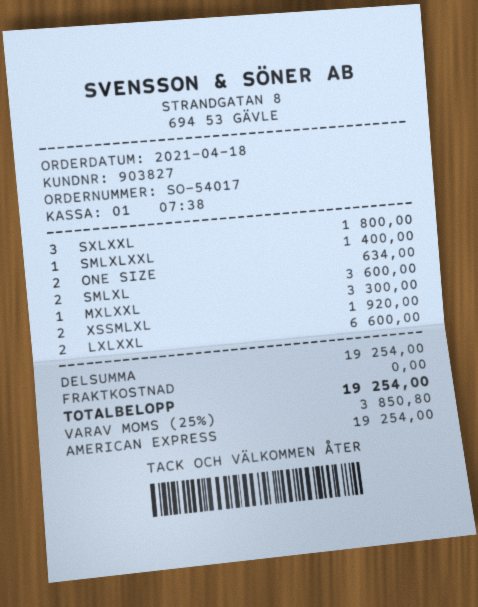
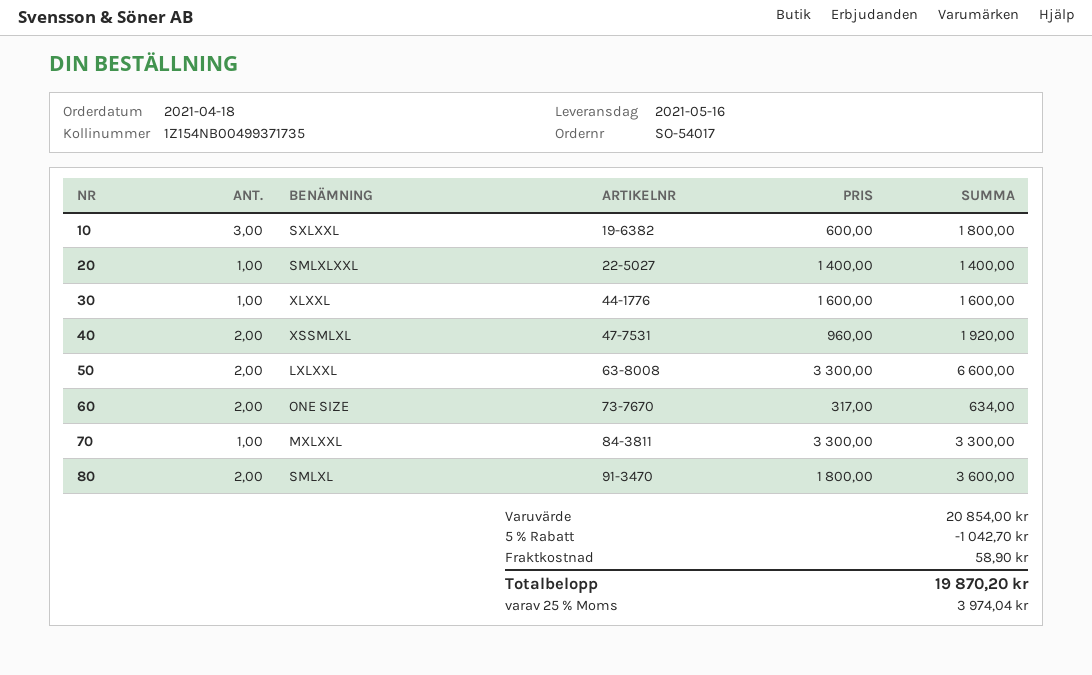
XLXXL: none -> 1 for 1600.00
subtotal: 19254.00 -> 20854.00
discount: none -> 5% = 1042.70
shipping: 0.00 -> 58.90
tax: 25% = 3850.80 -> 25% = 3974.04
total: 19254.00 -> 19870.20

